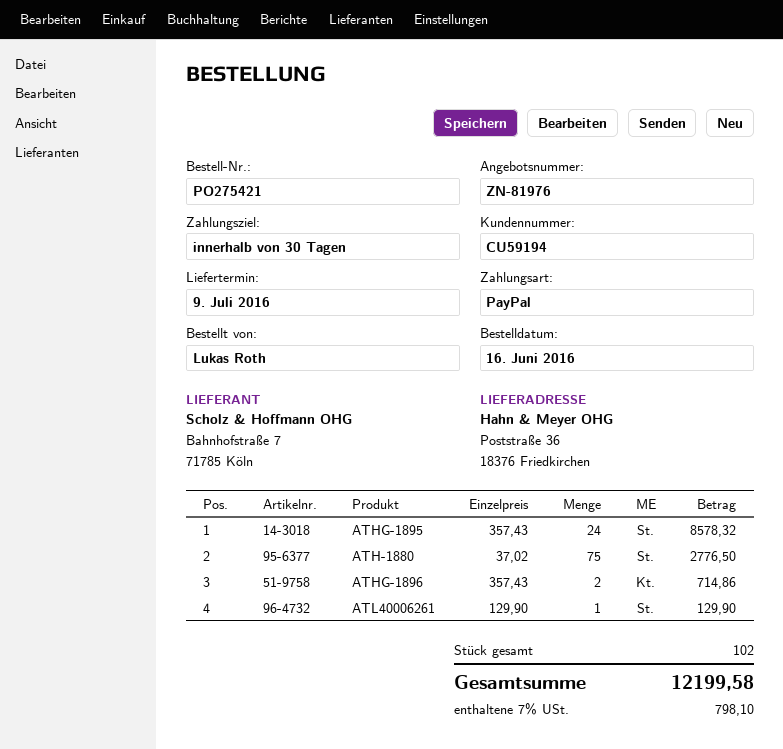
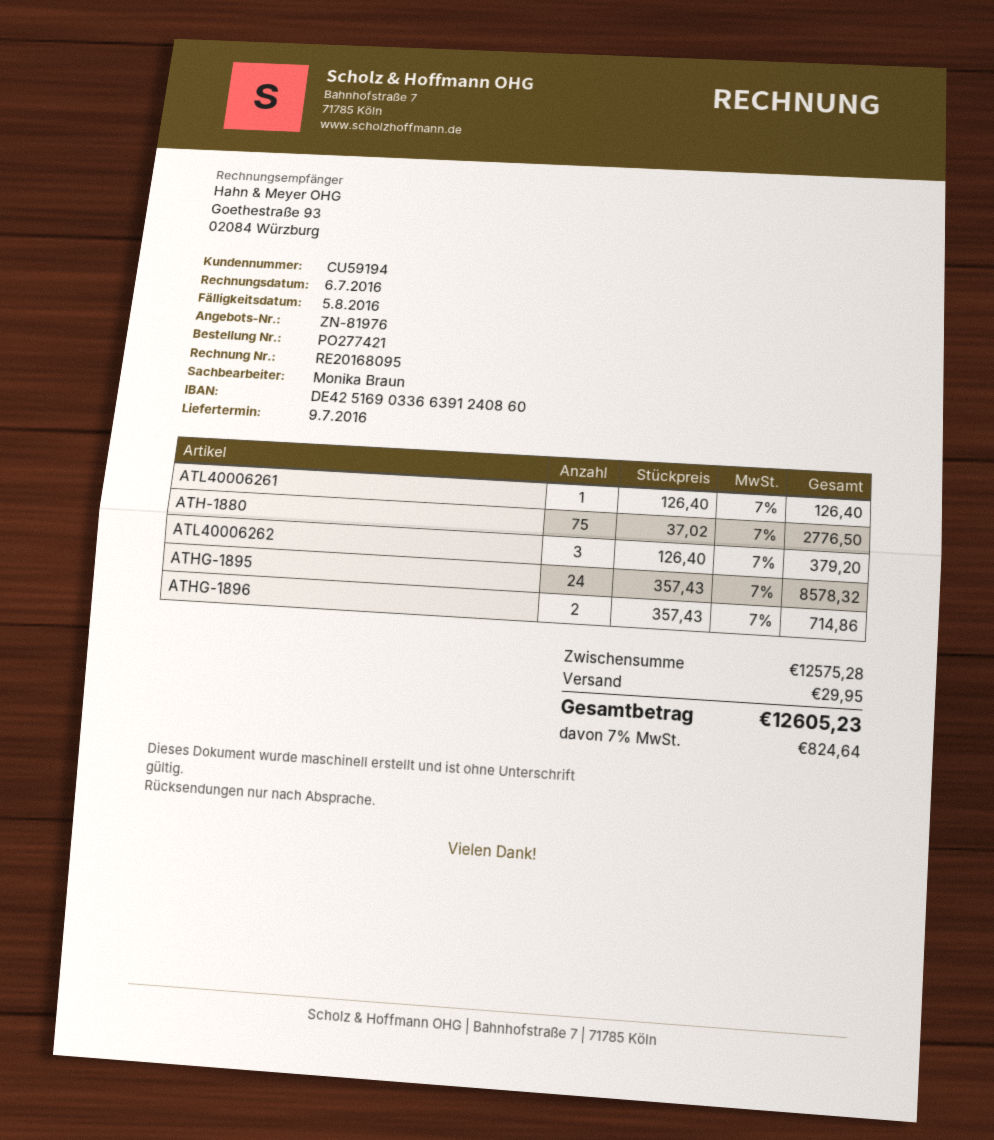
order number: PO275421 -> PO277421
ATL40006261: 1 x 129.90 = 129.90 -> 1 x 126.40 = 126.40
ATL40006262: none -> 3 x 126.40 = 379.20
shipping: none -> 29.95
tax: 7% = 798.10 -> 7% = 824.64
total: 12199.58 -> 12605.23

